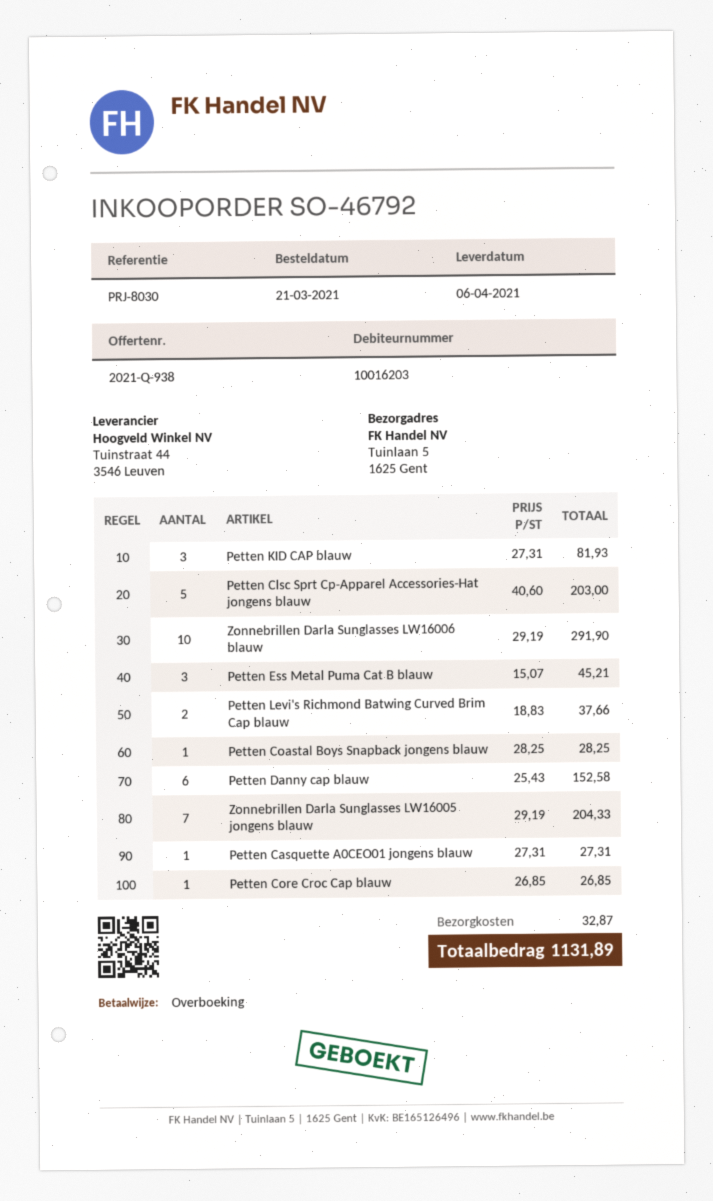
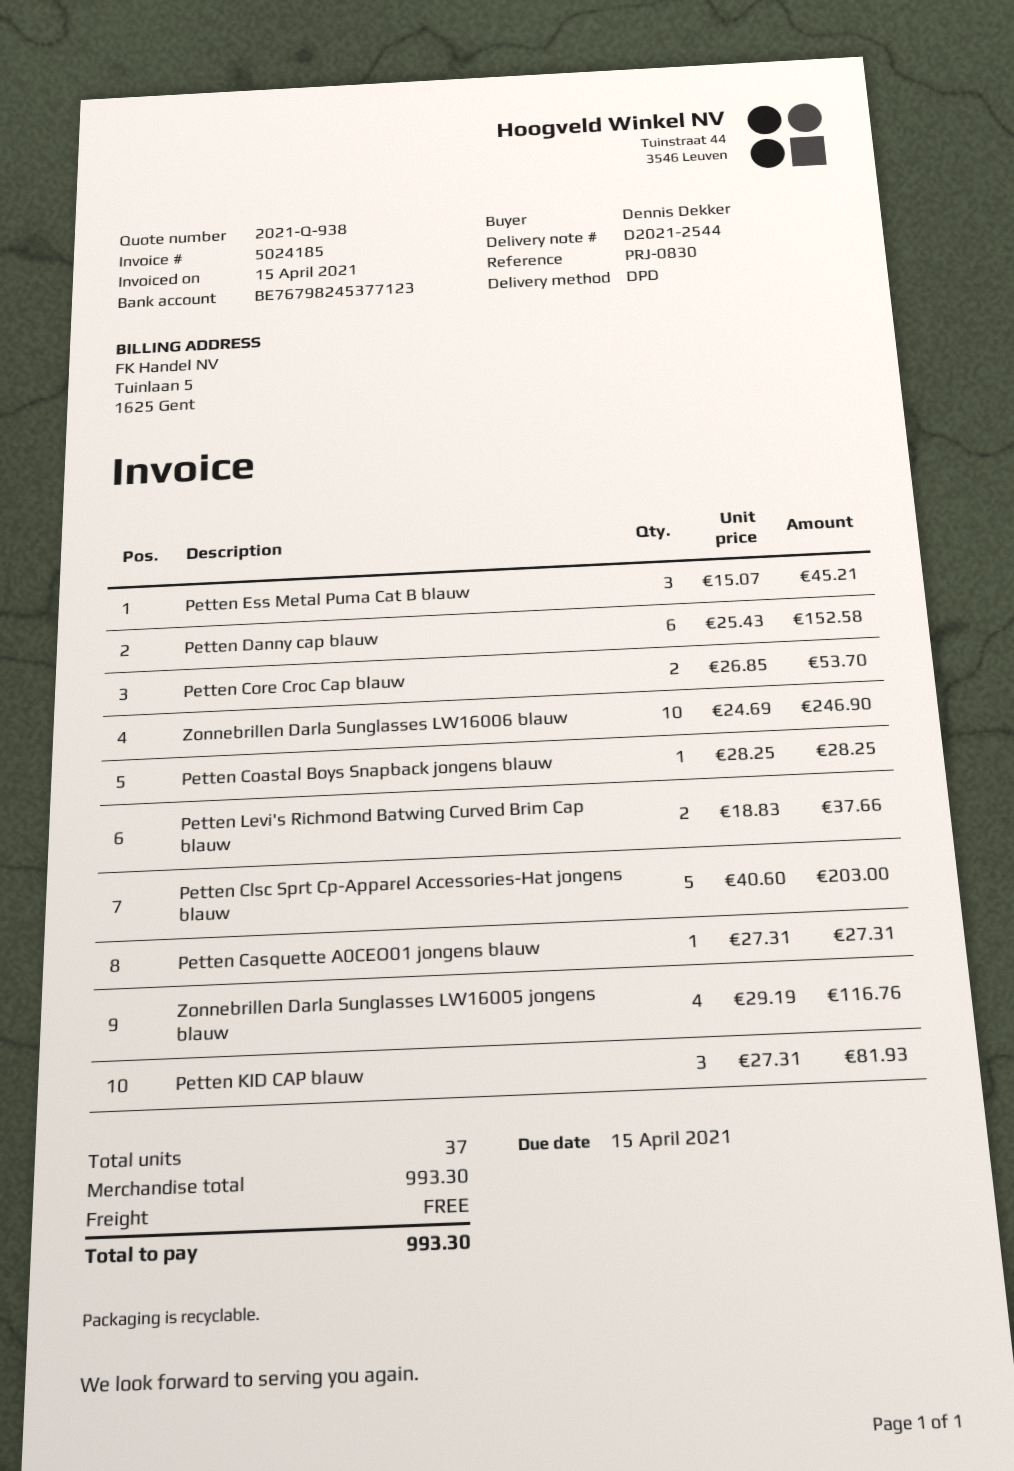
reference: PRJ-8030 -> PRJ-0830
Zonnebrillen Darla Sunglasses LW16006 blauw: 10 x 29.19 = 291.90 -> 10 x 24.69 = 246.90
Zonnebrillen Darla Sunglasses LW16005 jongens blauw: 7 x 29.19 = 204.33 -> 4 x 29.19 = 116.76
Petten Core Croc Cap blauw: 1 x 26.85 = 26.85 -> 2 x 26.85 = 53.70
shipping: 32.87 -> 0.00
total: 1131.89 -> 993.30

